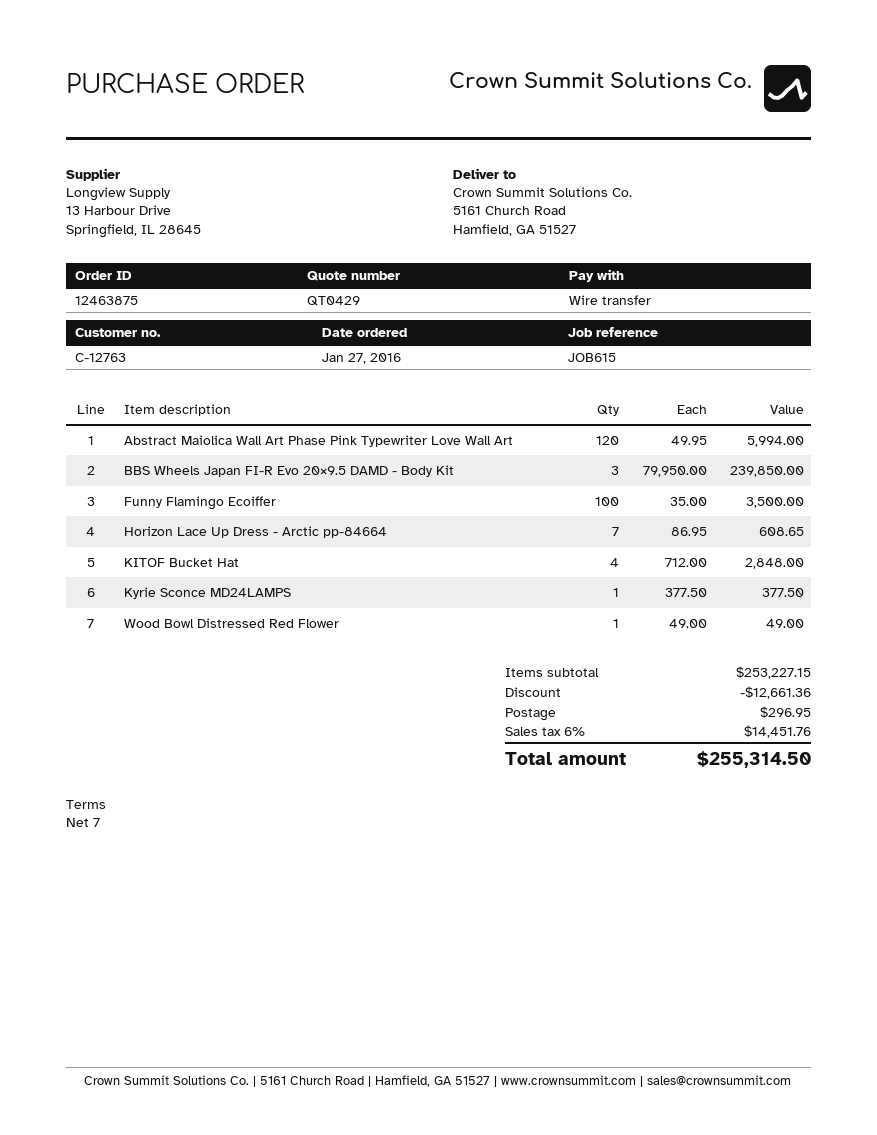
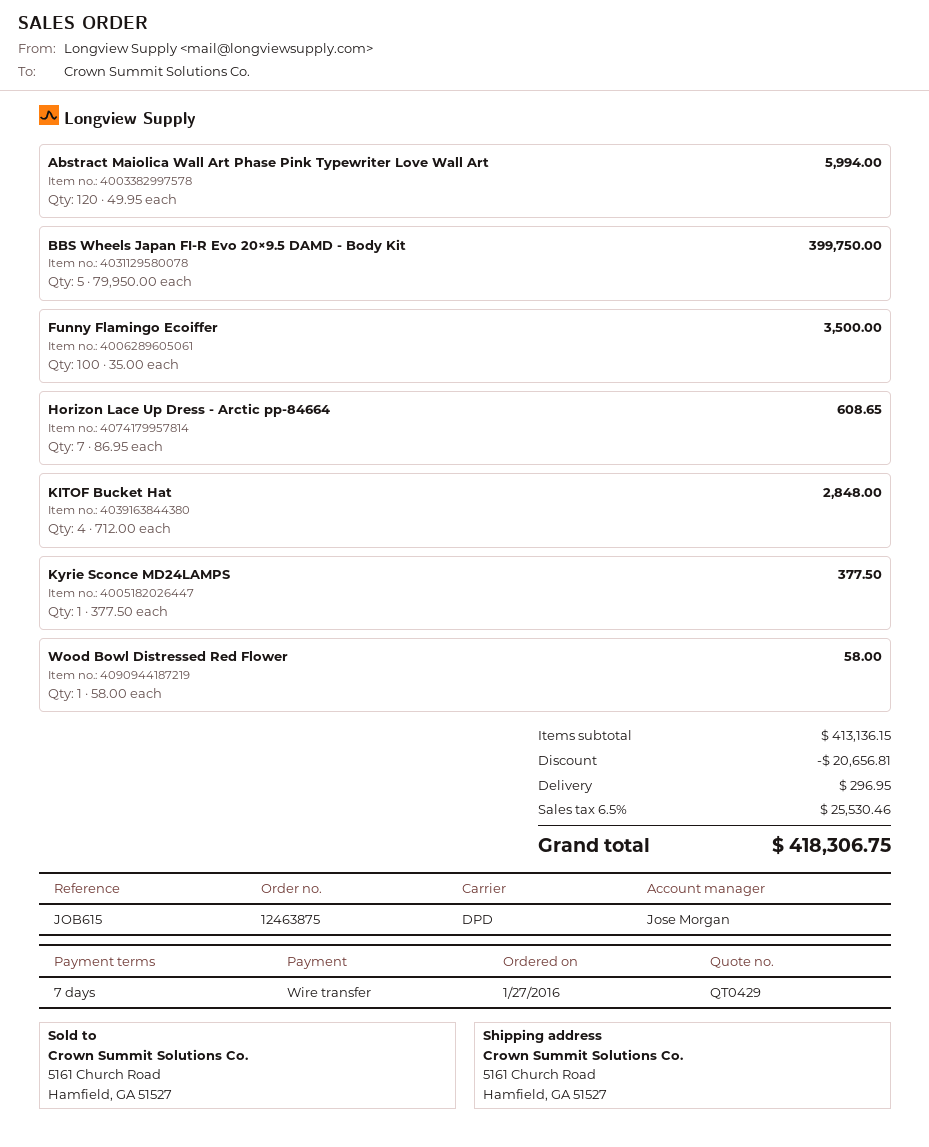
BBS Wheels Japan FI-R Evo 20×9.5 DAMD - Body Kit: 3 x 79950.00 = 239850.00 -> 5 x 79950.00 = 399750.00
Wood Bowl Distressed Red Flower: 1 x 49.00 = 49.00 -> 1 x 58.00 = 58.00
subtotal: 253227.15 -> 413136.15
discount: 12661.36 -> 20656.81
tax: 6% = 14451.76 -> 6.5% = 25530.46
total: 255314.50 -> 418306.75

